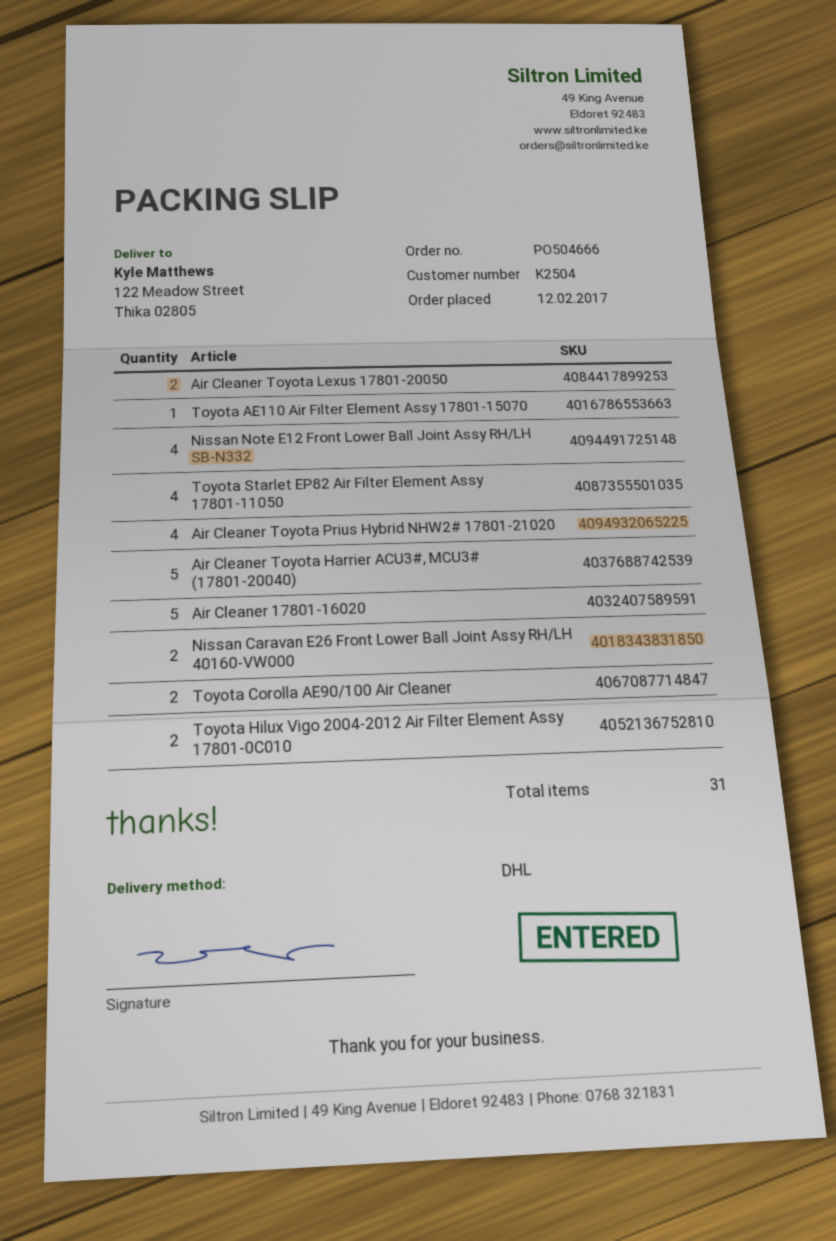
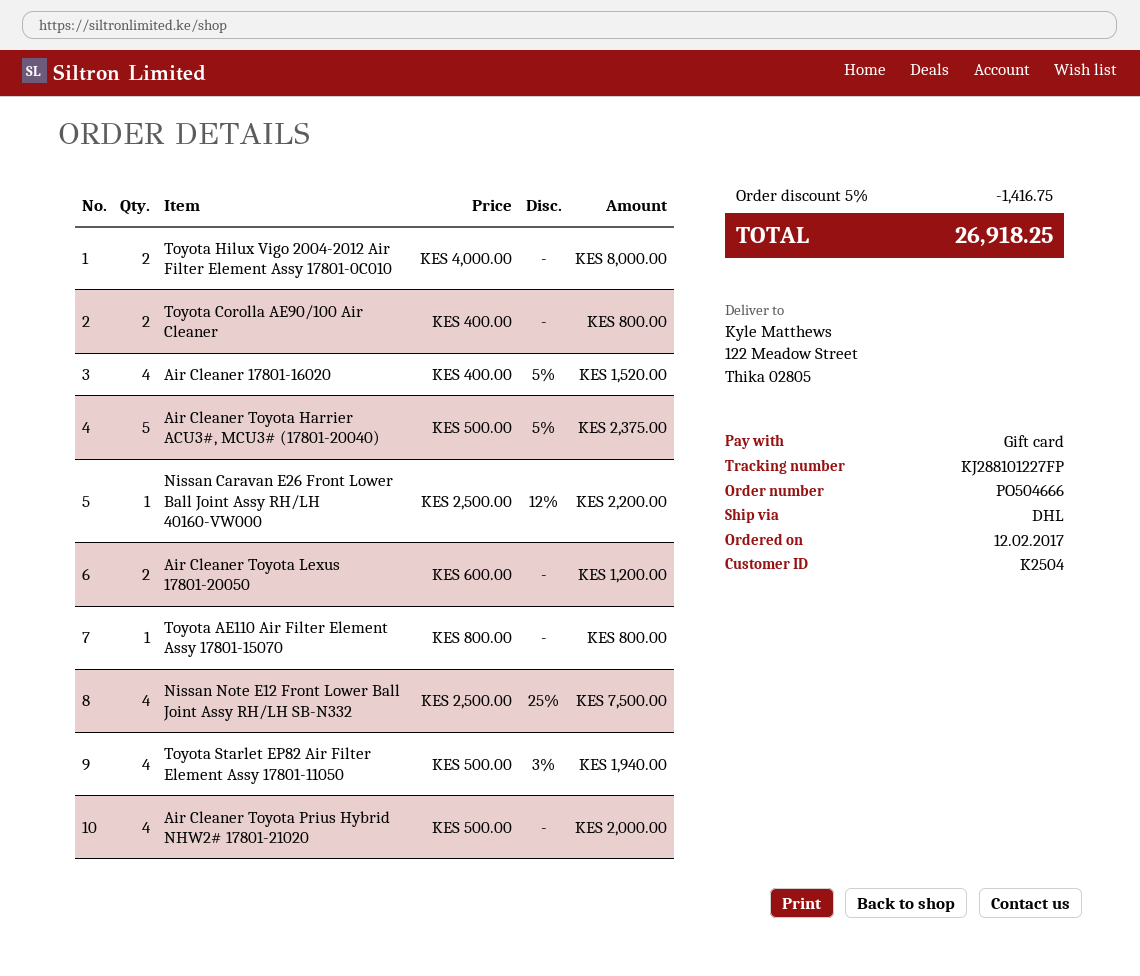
Air Cleaner 17801-16020: 5 -> 4
Nissan Caravan E26 Front Lower Ball Joint Assy RH/LH 40160-VW000: 2 -> 1

